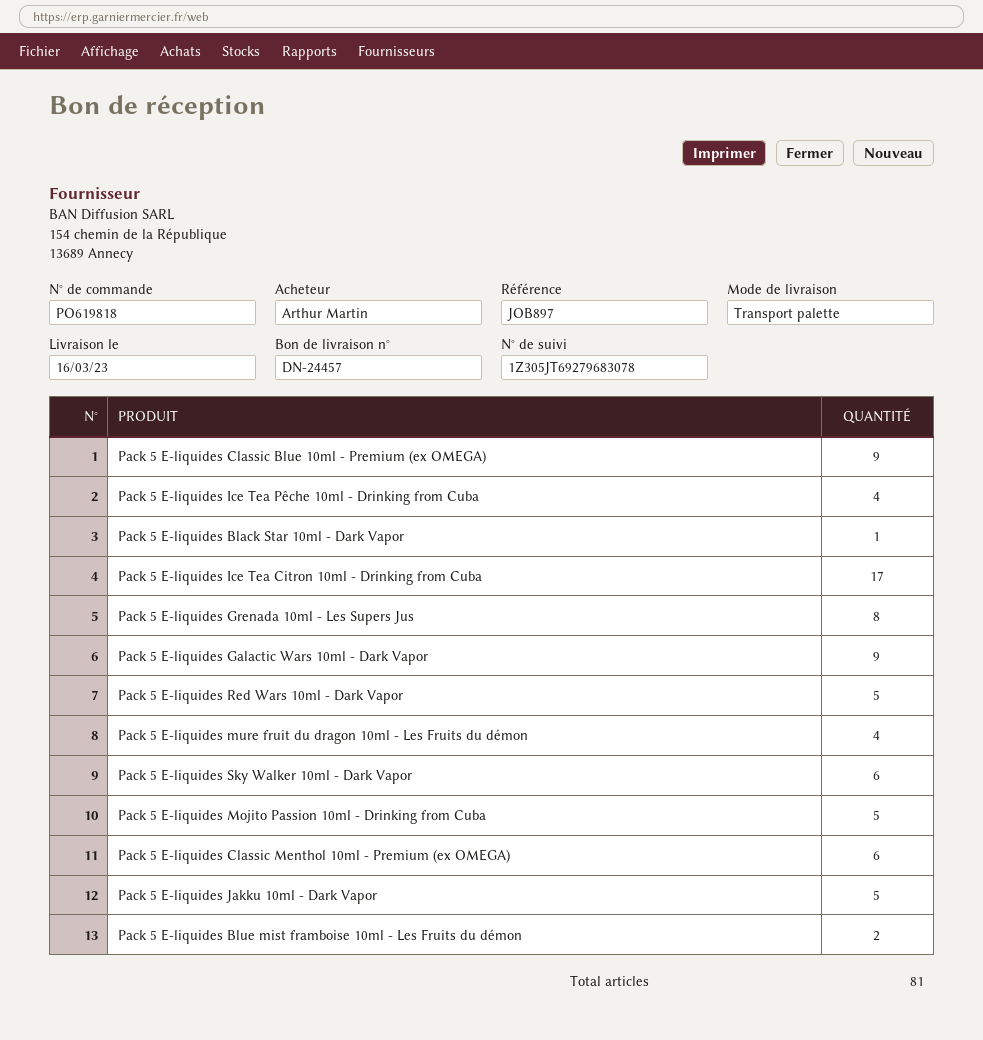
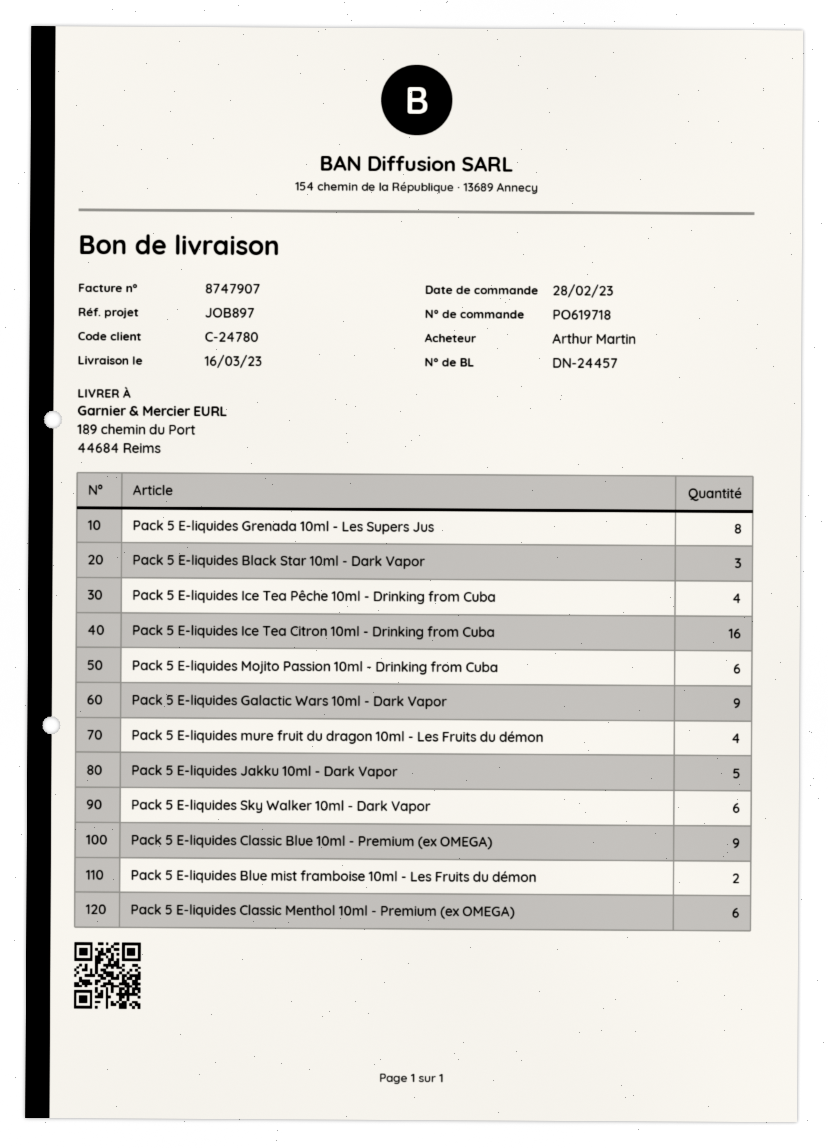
order number: PO619818 -> PO619718
Pack 5 E-liquides Black Star 10ml - Dark Vapor: 1 -> 3
Pack 5 E-liquides Ice Tea Citron 10ml - Drinking from Cuba: 17 -> 16
Pack 5 E-liquides Red Wars 10ml - Dark Vapor: 5 -> none
Pack 5 E-liquides Mojito Passion 10ml - Drinking from Cuba: 5 -> 6

